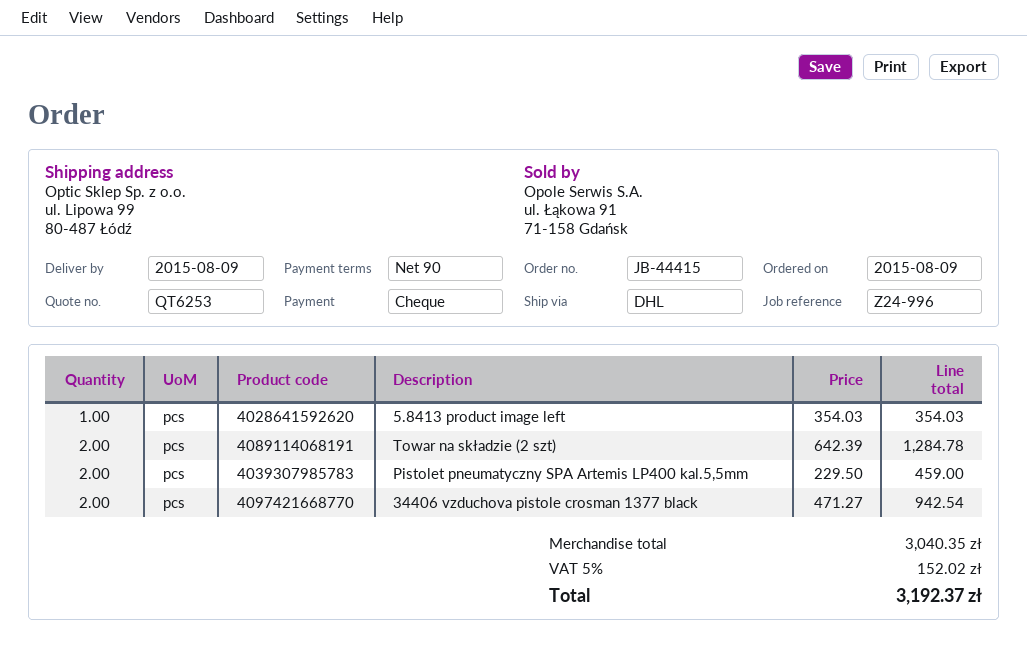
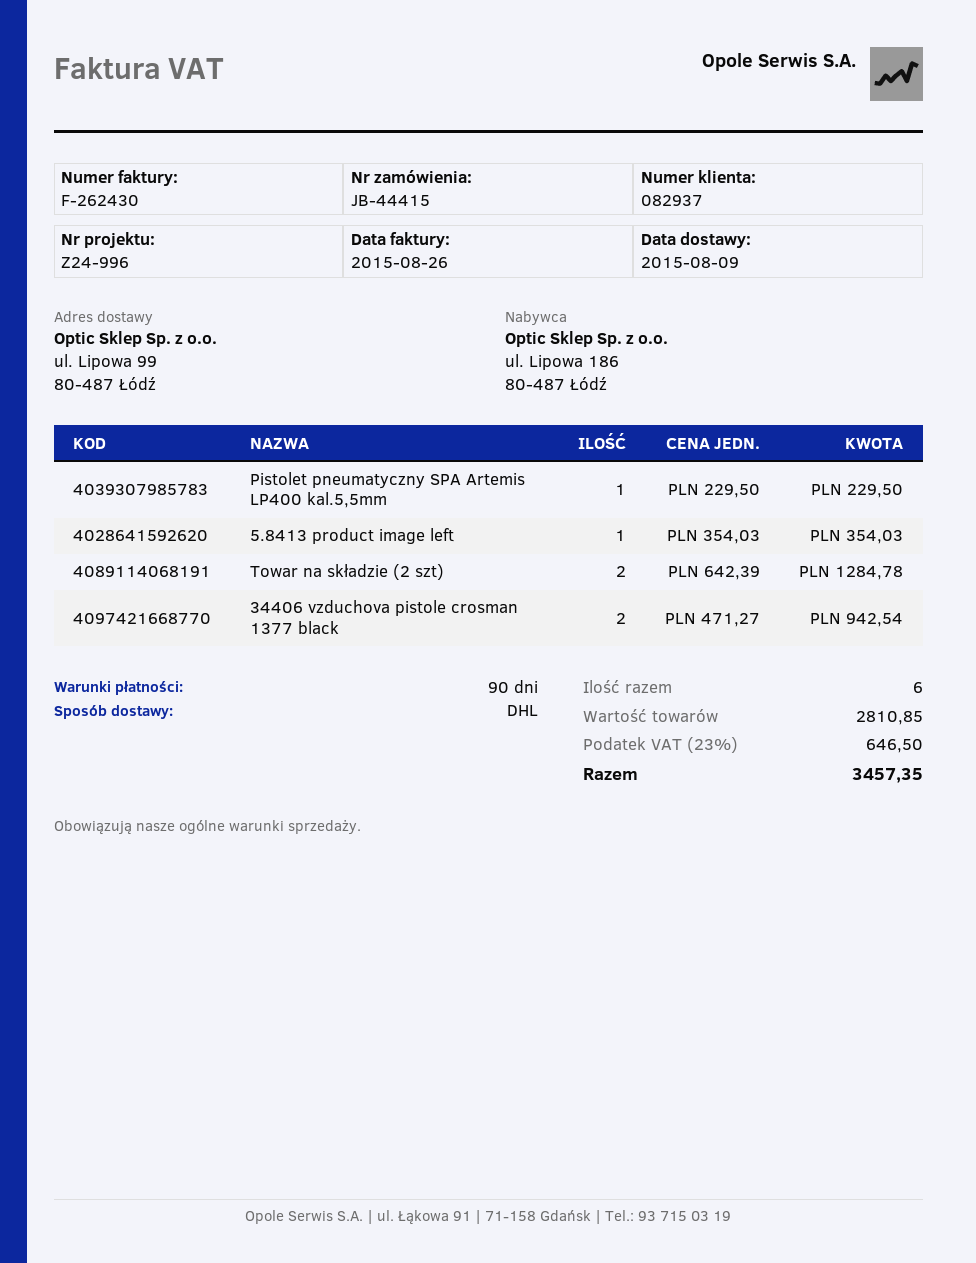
Pistolet pneumatyczny SPA Artemis LP400 kal.5,5mm: 2 x 229.50 = 459.00 -> 1 x 229.50 = 229.50
subtotal: 3040.35 -> 2810.85
tax: 5% = 152.02 -> 23% = 646.50
total: 3192.37 -> 3457.35

